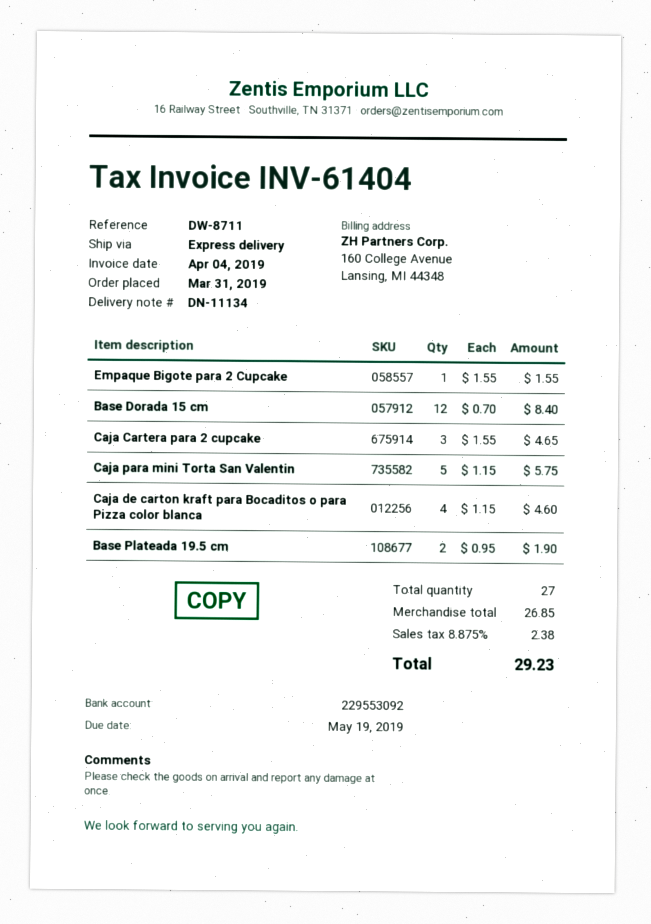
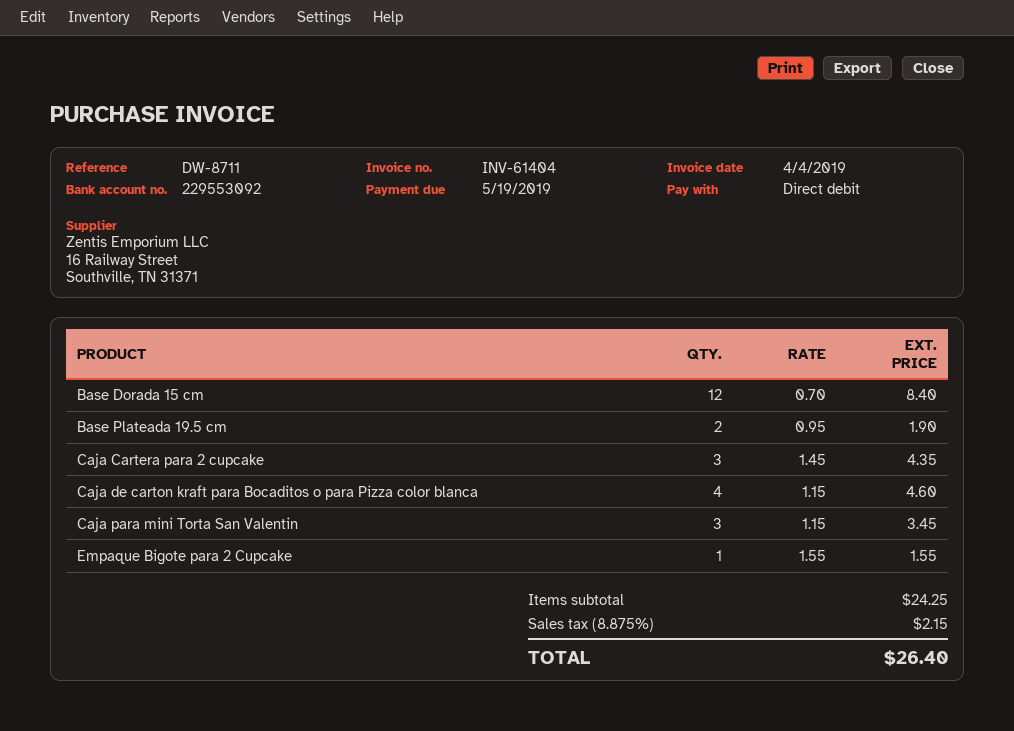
Caja Cartera para 2 cupcake: 3 x 1.55 = 4.65 -> 3 x 1.45 = 4.35
Caja para mini Torta San Valentin: 5 x 1.15 = 5.75 -> 3 x 1.15 = 3.45
subtotal: 26.85 -> 24.25
tax: 8.875% = 2.38 -> 8.875% = 2.15
total: 29.23 -> 26.40

